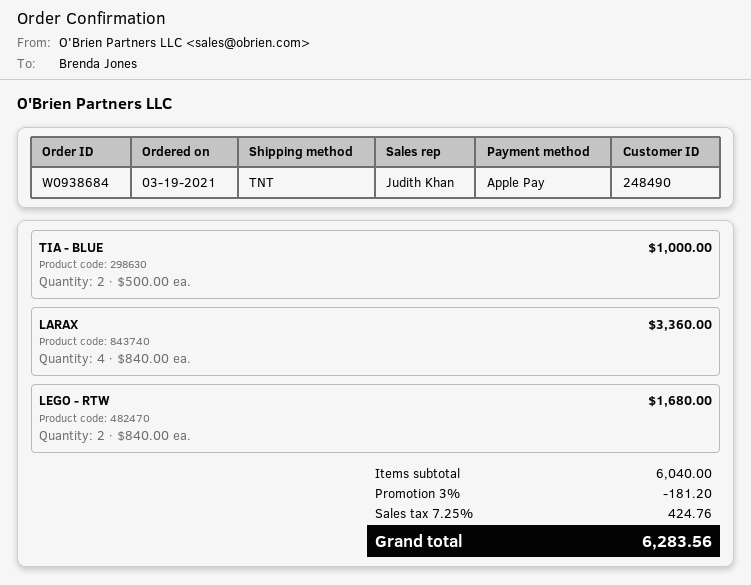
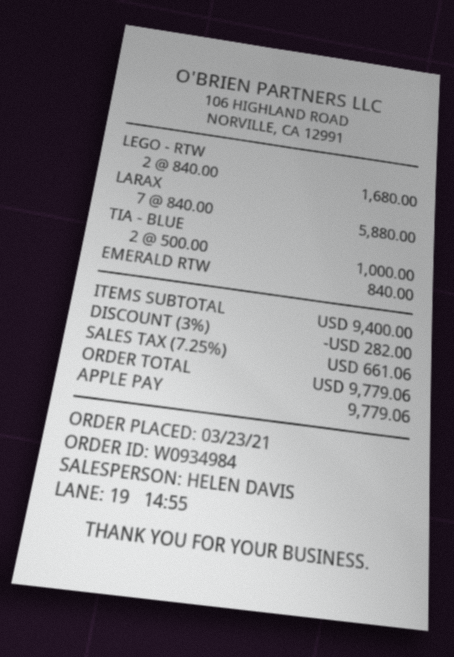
order number: W0938684 -> W0934984
order date: 2021-03-19 -> 2021-03-23
sales rep: Judith Khan -> HELEN DAVIS
LARAX: 4 x 840.00 = 3360.00 -> 7 x 840.00 = 5880.00
EMERALD RTW: none -> 1 x 840.00 = 840.00
subtotal: 6040.00 -> 9400.00
discount: 3% = 181.20 -> 3% = 282.00
tax: 7.25% = 424.76 -> 7.25% = 661.06
total: 6283.56 -> 9779.06

